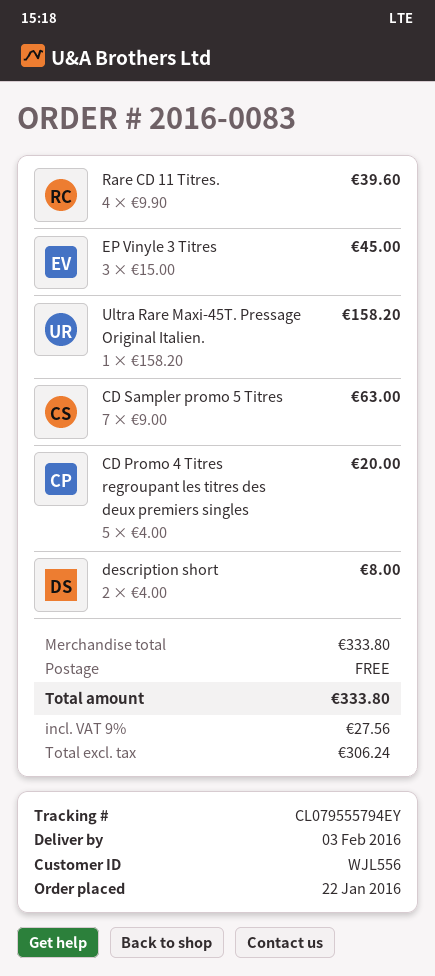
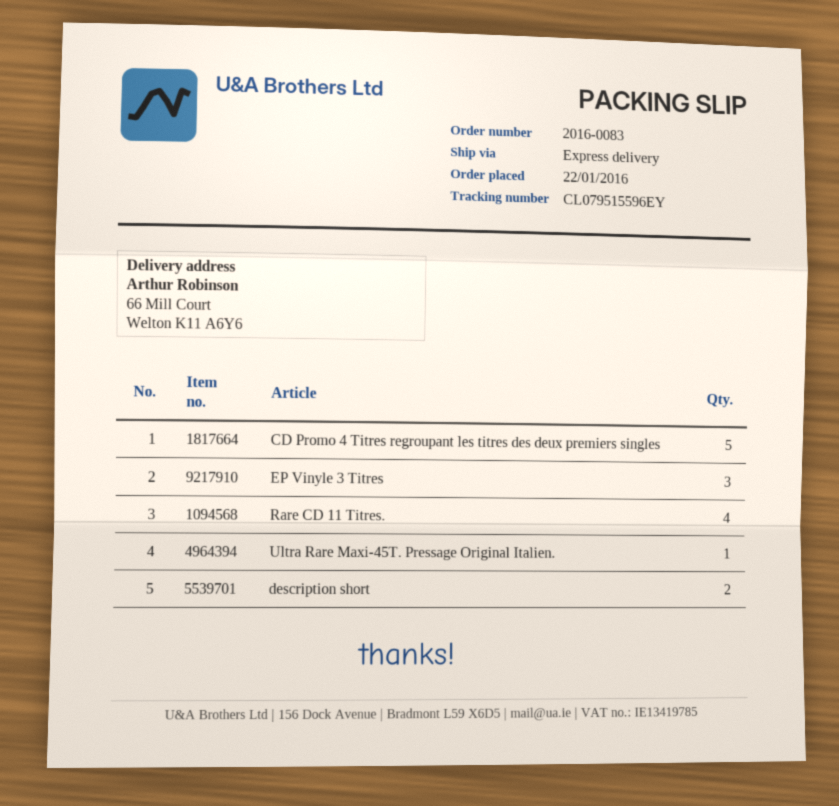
tracking number: CL079555794EY -> CL079515596EY
CD Sampler promo 5 Titres: 7 -> none

